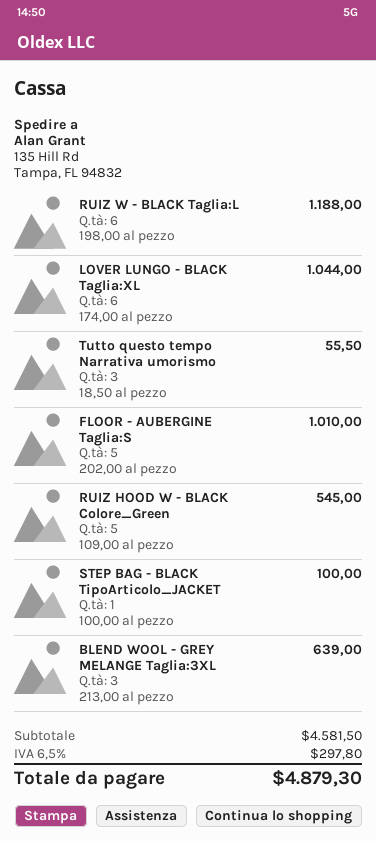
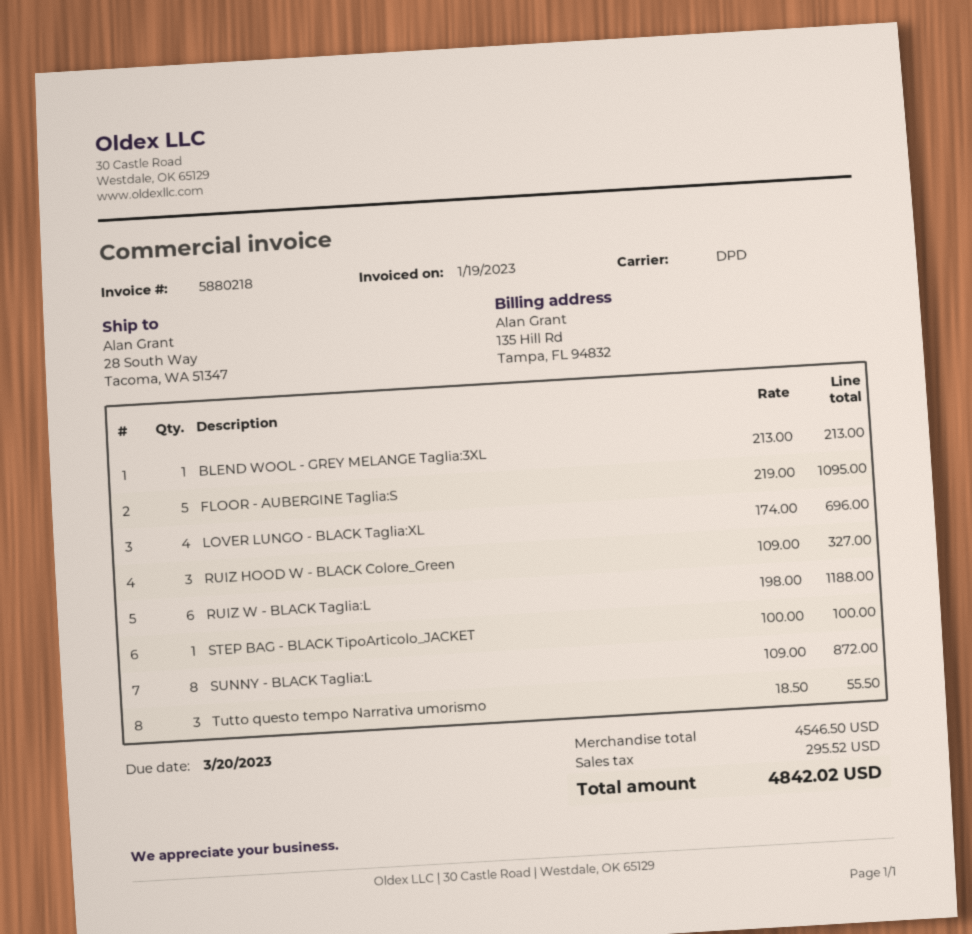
ship to: 135 Hill Rd, Tampa, FL 94832 -> 28 South Way, Tacoma, WA 51347
LOVER LUNGO - BLACK Taglia:XL: 6 x 174.00 = 1044.00 -> 4 x 174.00 = 696.00
FLOOR - AUBERGINE Taglia:S: 5 x 202.00 = 1010.00 -> 5 x 219.00 = 1095.00
RUIZ HOOD W - BLACK Colore_Green: 5 x 109.00 = 545.00 -> 3 x 109.00 = 327.00
BLEND WOOL - GREY MELANGE Taglia:3XL: 3 x 213.00 = 639.00 -> 1 x 213.00 = 213.00
SUNNY - BLACK Taglia:L: none -> 8 x 109.00 = 872.00
subtotal: 4581.50 -> 4546.50
tax: 297.80 -> 295.52
total: 4879.30 -> 4842.02

